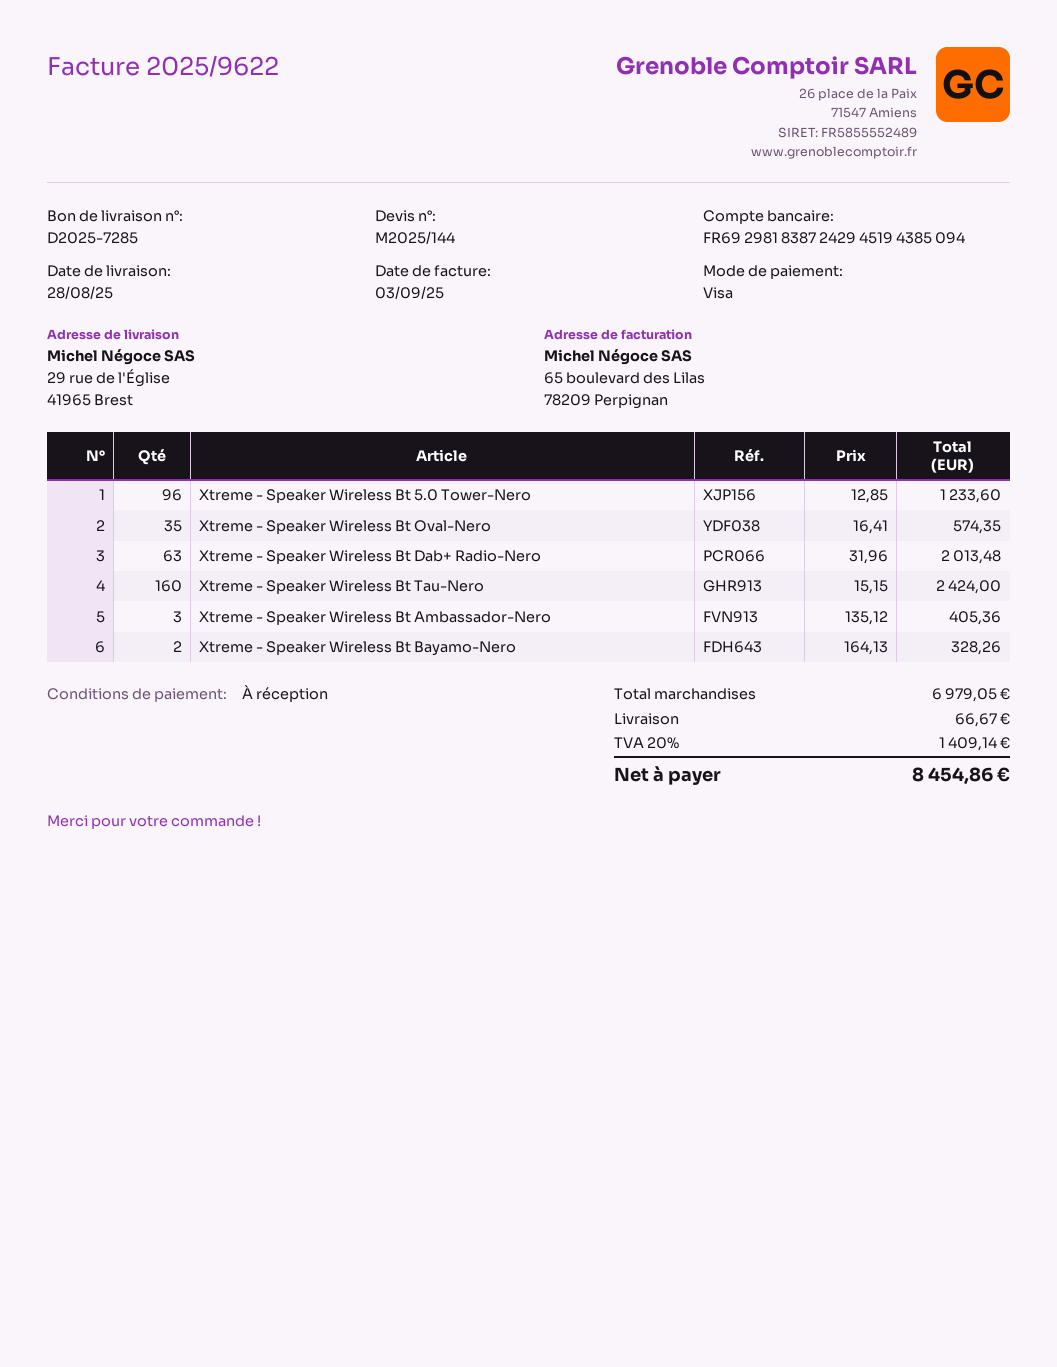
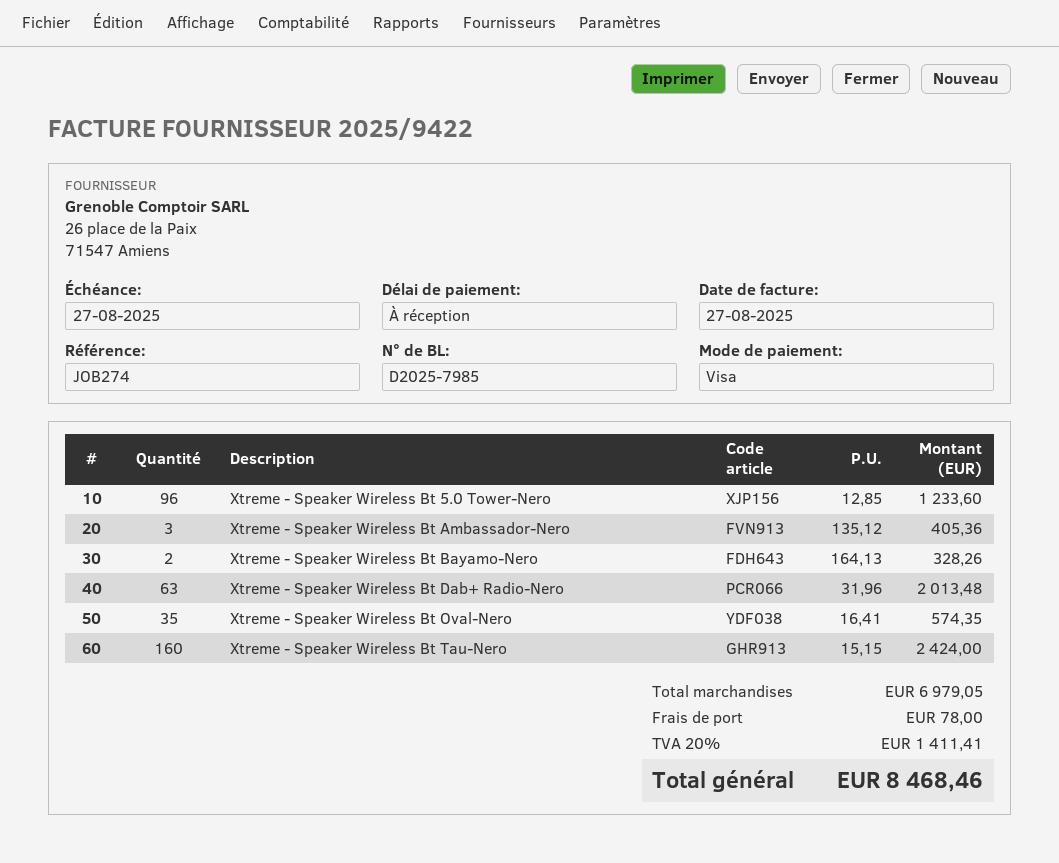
delivery note number: D2025-7285 -> D2025-7985
invoice number: 2025/9622 -> 2025/9422
invoice date: 2025-09-03 -> 2025-08-27
shipping: 66.67 -> 78.00
tax: 20% = 1409.14 -> 20% = 1411.41
total: 8454.86 -> 8468.46

